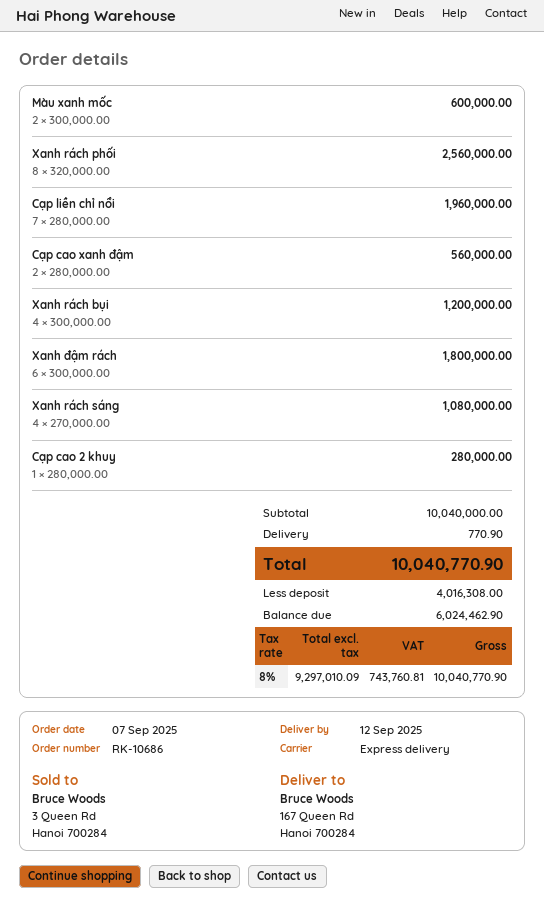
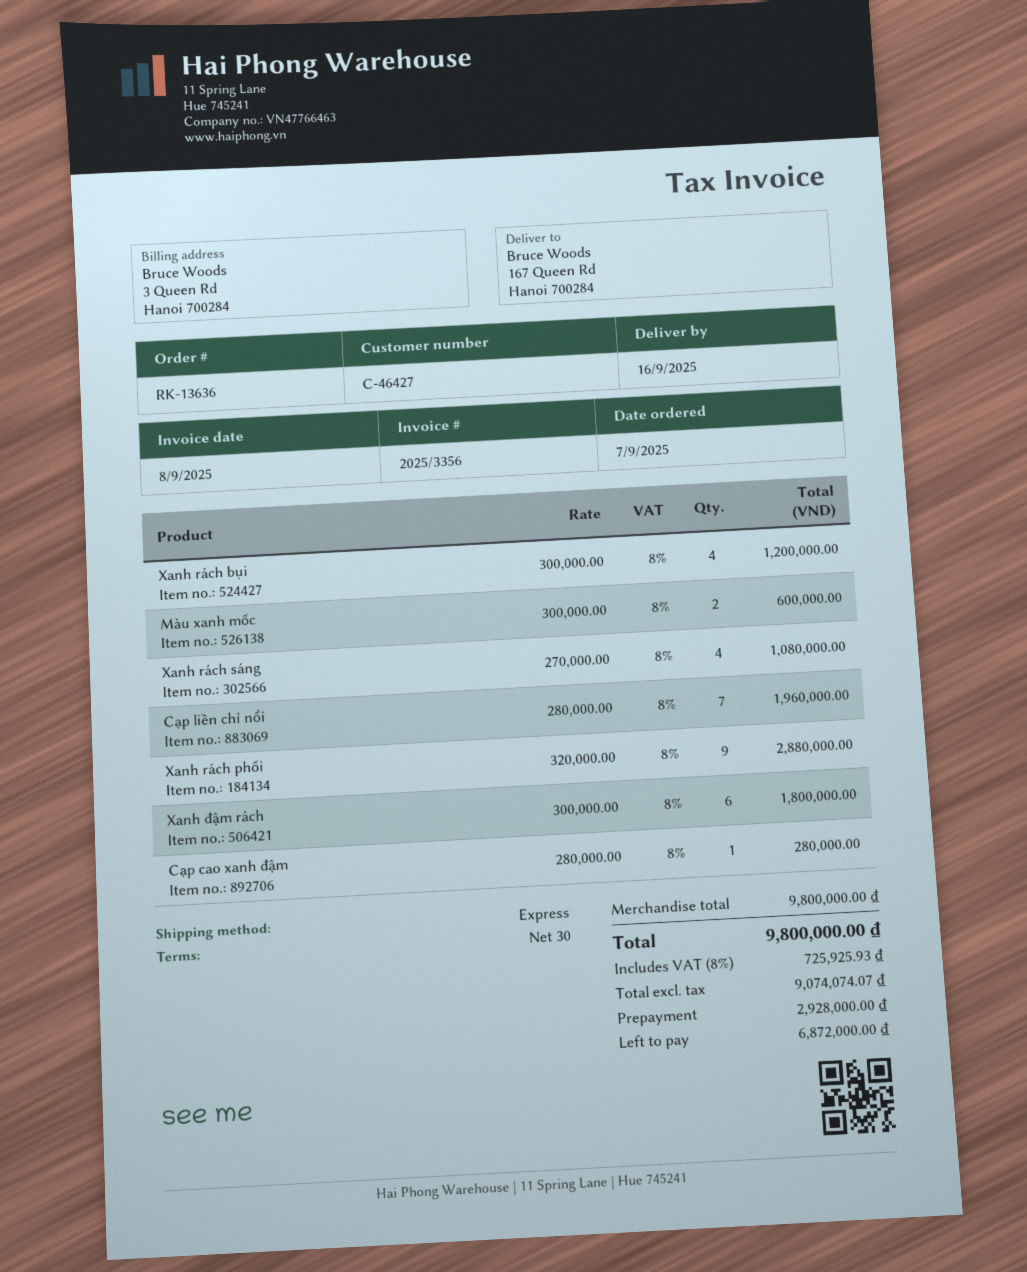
order number: RK-10686 -> RK-13636
delivery date: 2025-09-12 -> 2025-09-16
Xanh rách phối: 8 x 320000.00 = 2560000.00 -> 9 x 320000.00 = 2880000.00
Cạp cao xanh đậm: 2 x 280000.00 = 560000.00 -> 1 x 280000.00 = 280000.00
Cạp cao 2 khuy: 1 x 280000.00 = 280000.00 -> none
subtotal: 10040000.00 -> 9800000.00
shipping: 770.90 -> none
net: 9297010.09 -> 9074074.07
tax: 8% = 743760.81 -> 8% = 725925.93
total: 10040770.90 -> 9800000.00
deposit: 4016308.00 -> 2928000.00
balance: 6024462.90 -> 6872000.00

